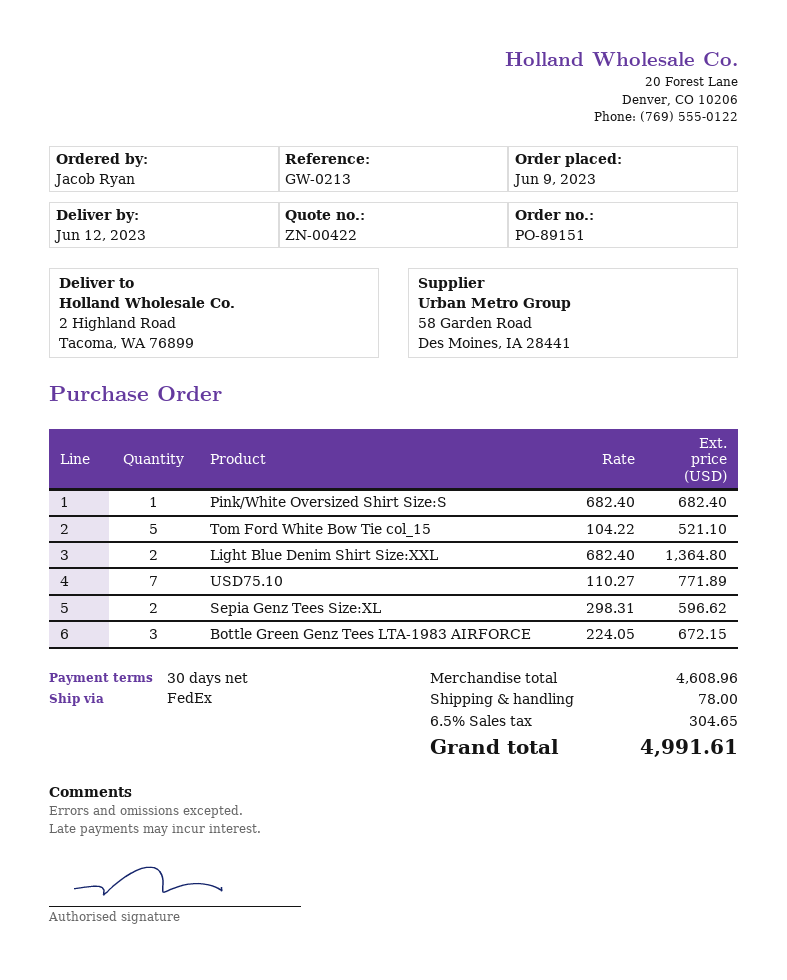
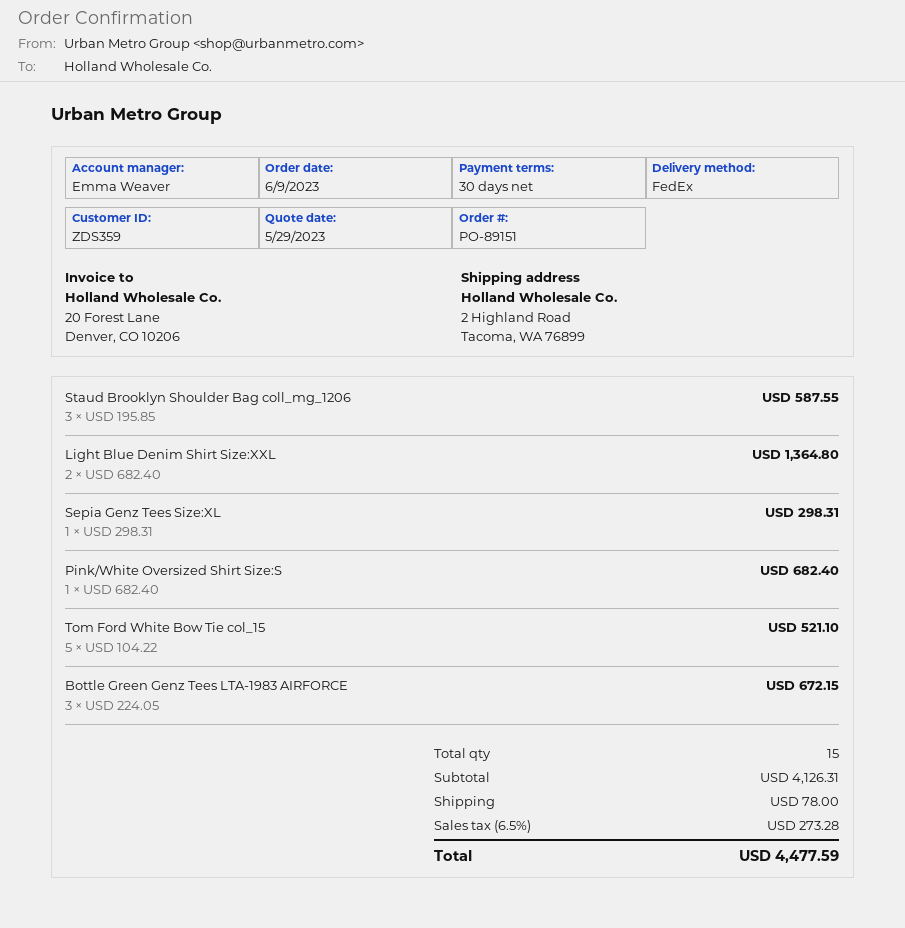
USD75.10: 7 x 110.27 = 771.89 -> none
Sepia Genz Tees Size:XL: 2 x 298.31 = 596.62 -> 1 x 298.31 = 298.31
Staud Brooklyn Shoulder Bag coll_mg_1206: none -> 3 x 195.85 = 587.55
subtotal: 4608.96 -> 4126.31
tax: 6.5% = 304.65 -> 6.5% = 273.28
total: 4991.61 -> 4477.59

